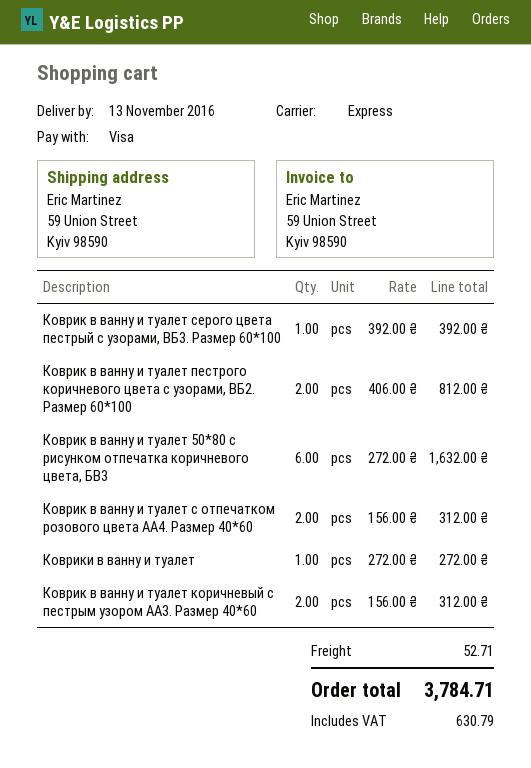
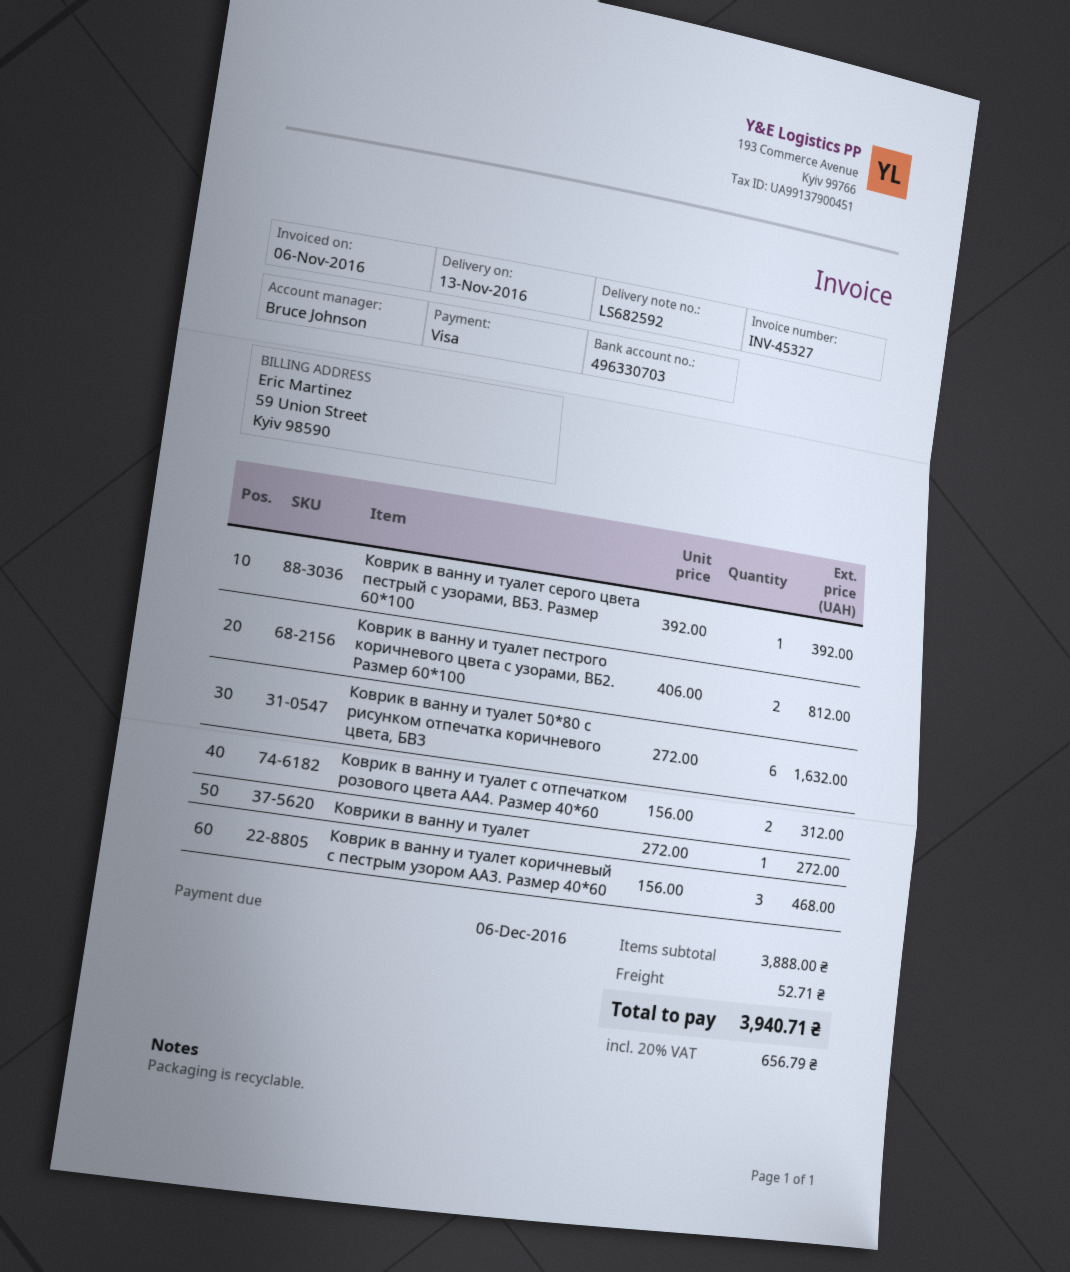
Коврик в ванну и туалет коричневый с пестрым узором АА3. Размер 40*60: 2 x 156.00 = 312.00 -> 3 x 156.00 = 468.00
tax: 630.79 -> 656.79
total: 3784.71 -> 3940.71

